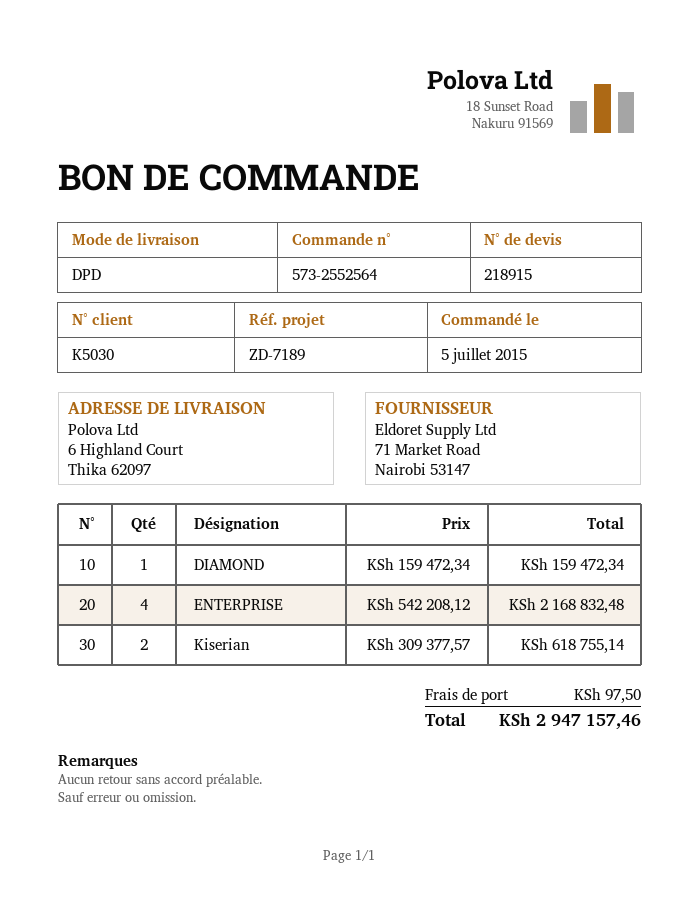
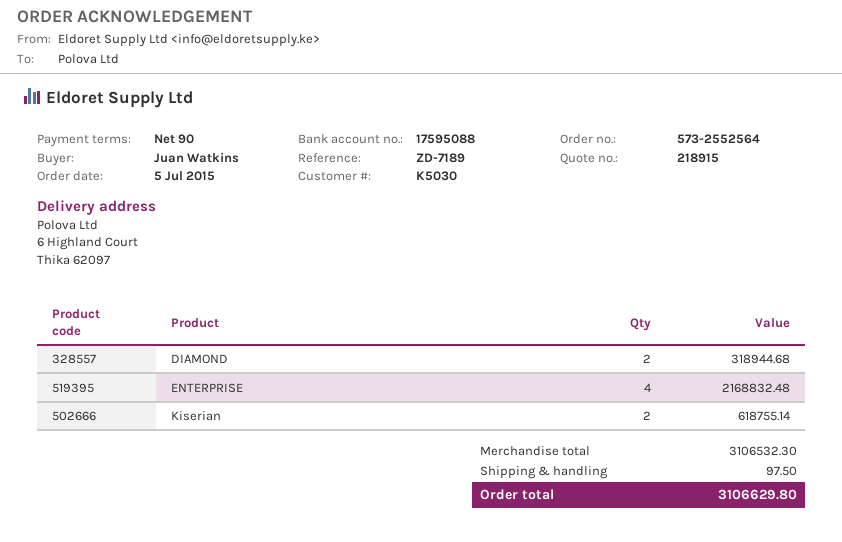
DIAMOND: 1 for 159472.34 -> 2 for 318944.68
total: 2947157.46 -> 3106629.80

